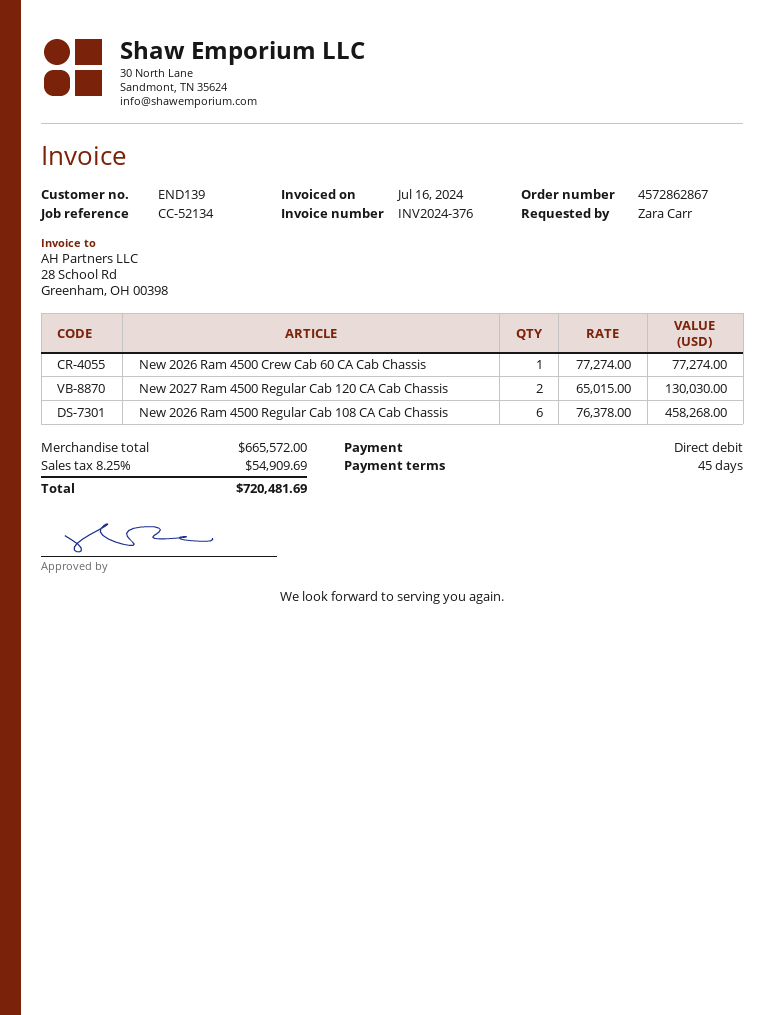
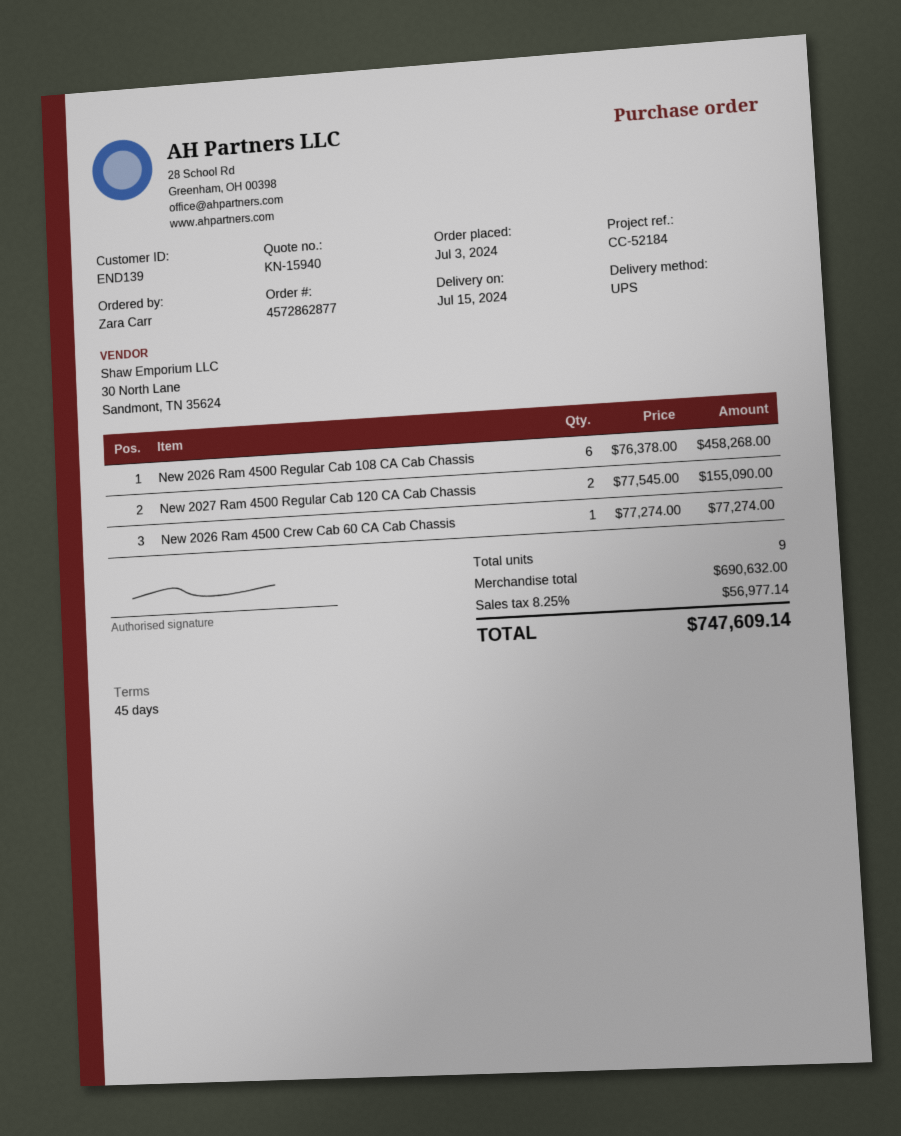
order number: 4572862867 -> 4572862877
reference: CC-52134 -> CC-52184
New 2027 Ram 4500 Regular Cab 120 CA Cab Chassis: 2 x 65015.00 = 130030.00 -> 2 x 77545.00 = 155090.00
subtotal: 665572.00 -> 690632.00
tax: 8.25% = 54909.69 -> 8.25% = 56977.14
total: 720481.69 -> 747609.14

